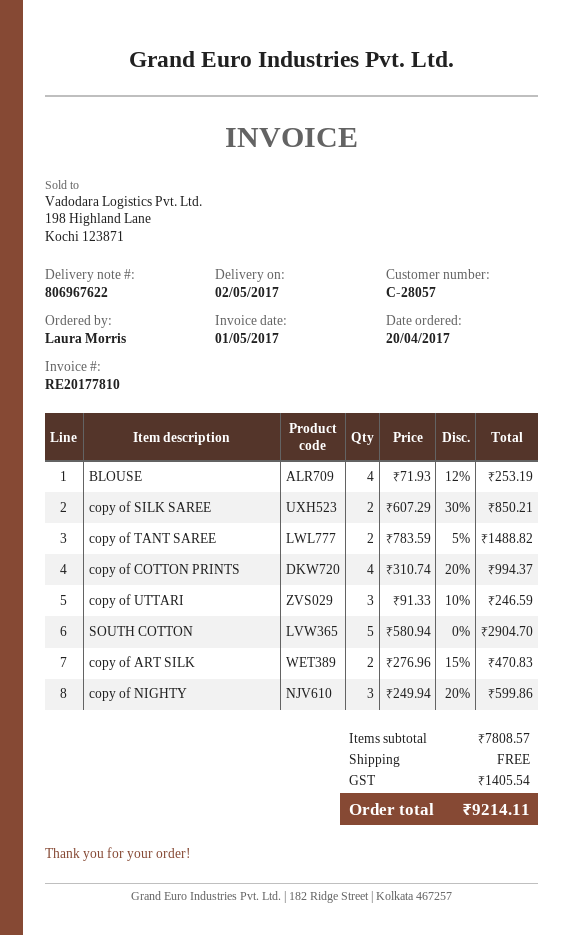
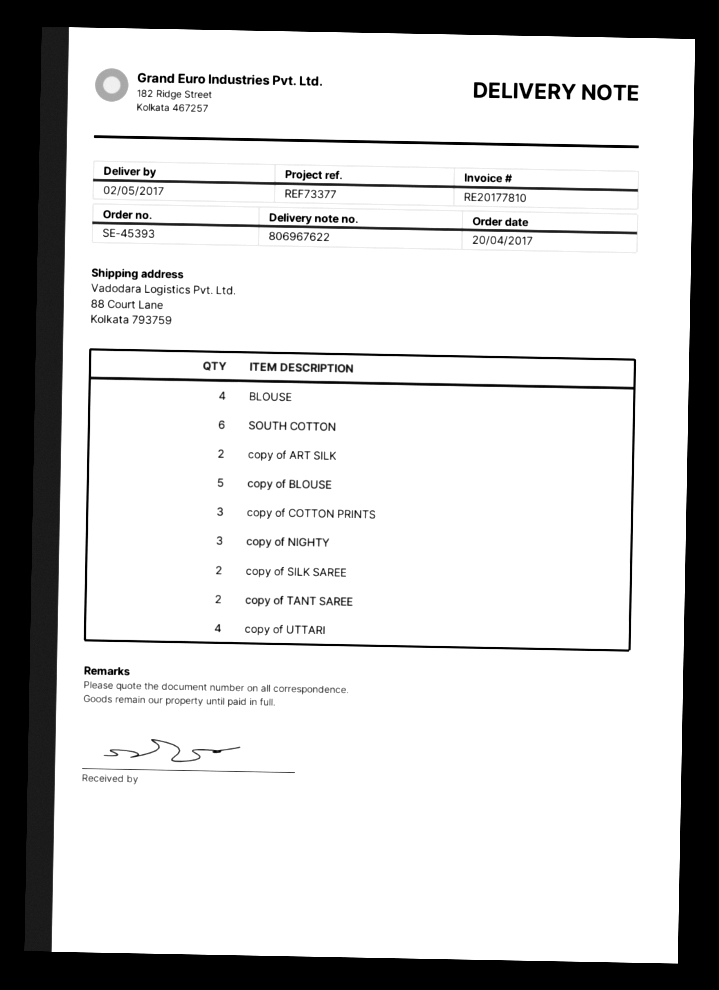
copy of COTTON PRINTS: 4 -> 3
copy of UTTARI: 3 -> 4
SOUTH COTTON: 5 -> 6
copy of BLOUSE: none -> 5

